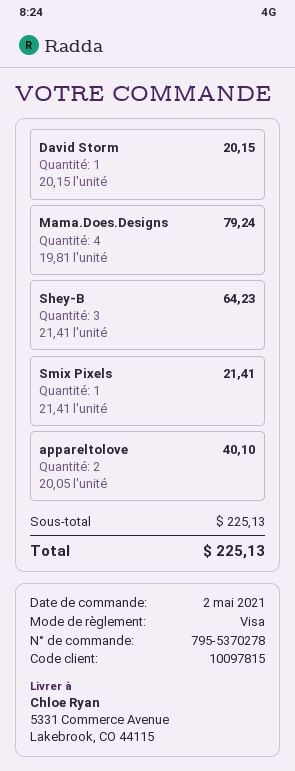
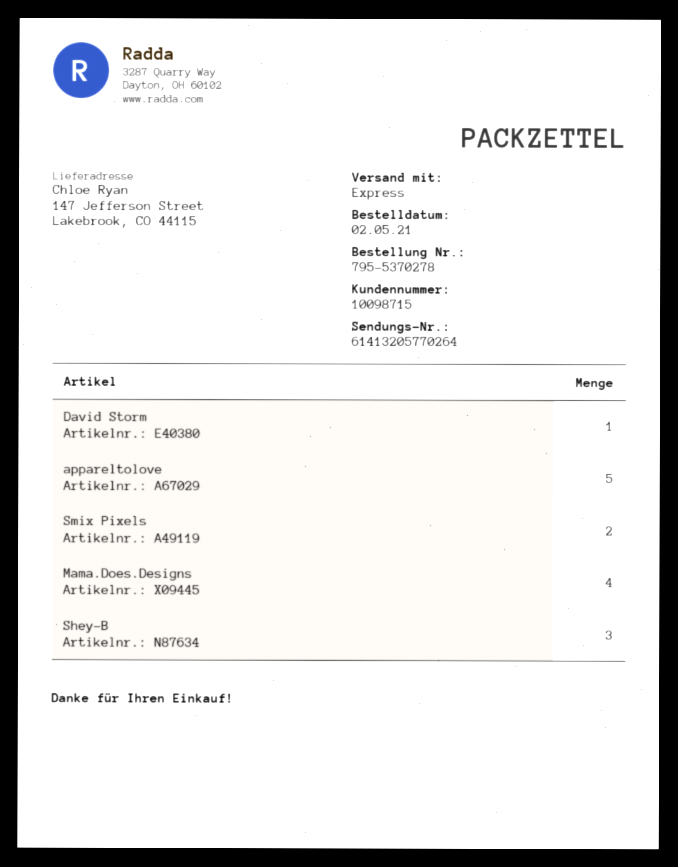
customer number: 10097815 -> 10098715
ship to: 5331 Commerce Avenue, Lakebrook, CO 44115 -> 147 Jefferson Street, Lakebrook, CO 44115
Smix Pixels: 1 -> 2
appareltolove: 2 -> 5

